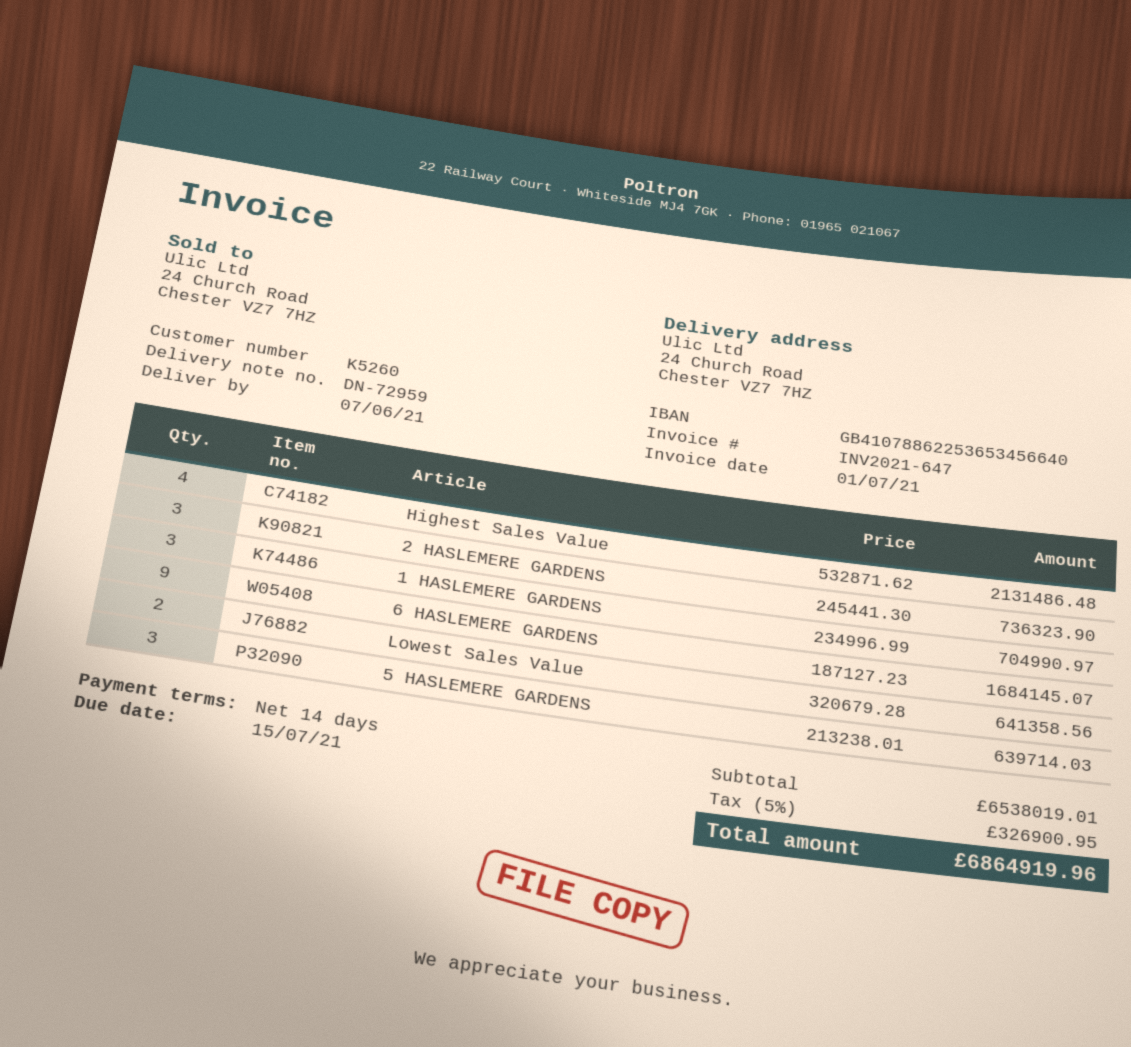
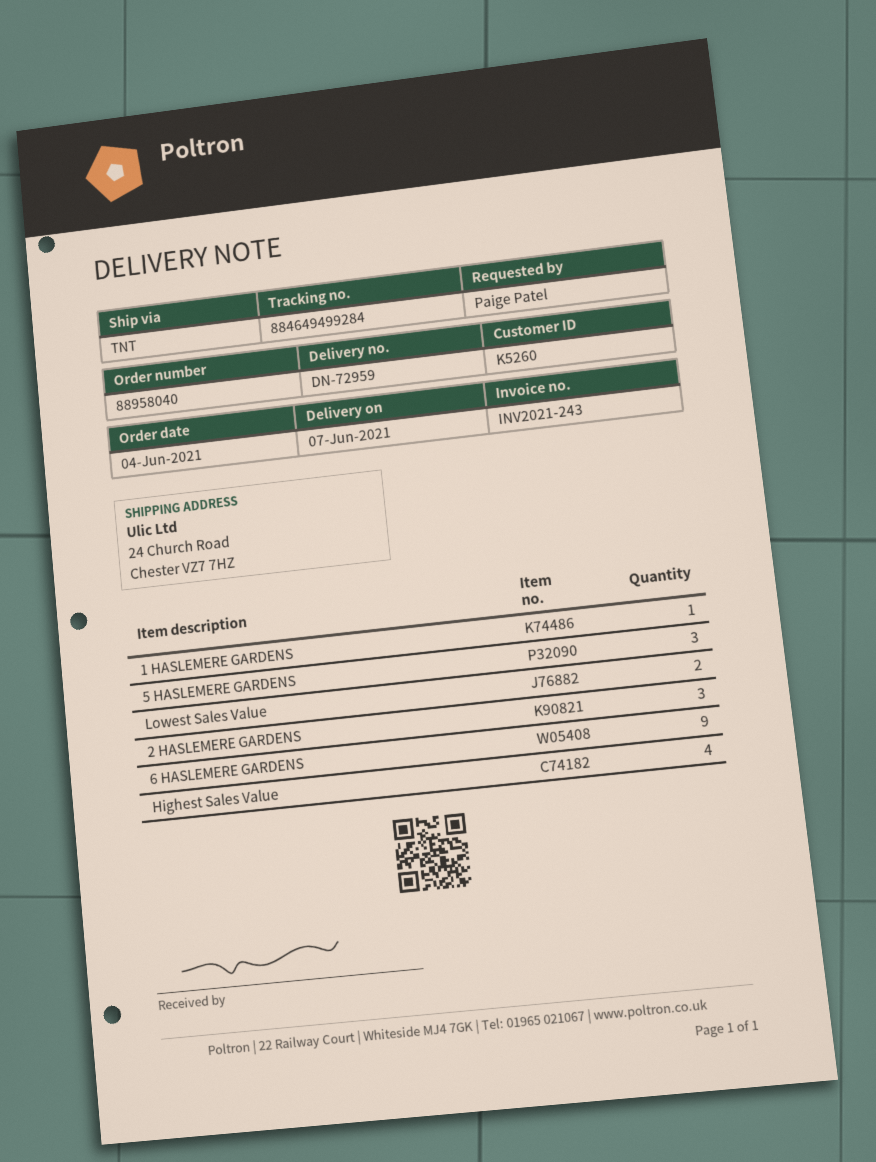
invoice number: INV2021-647 -> INV2021-243
1 HASLEMERE GARDENS: 3 -> 1

